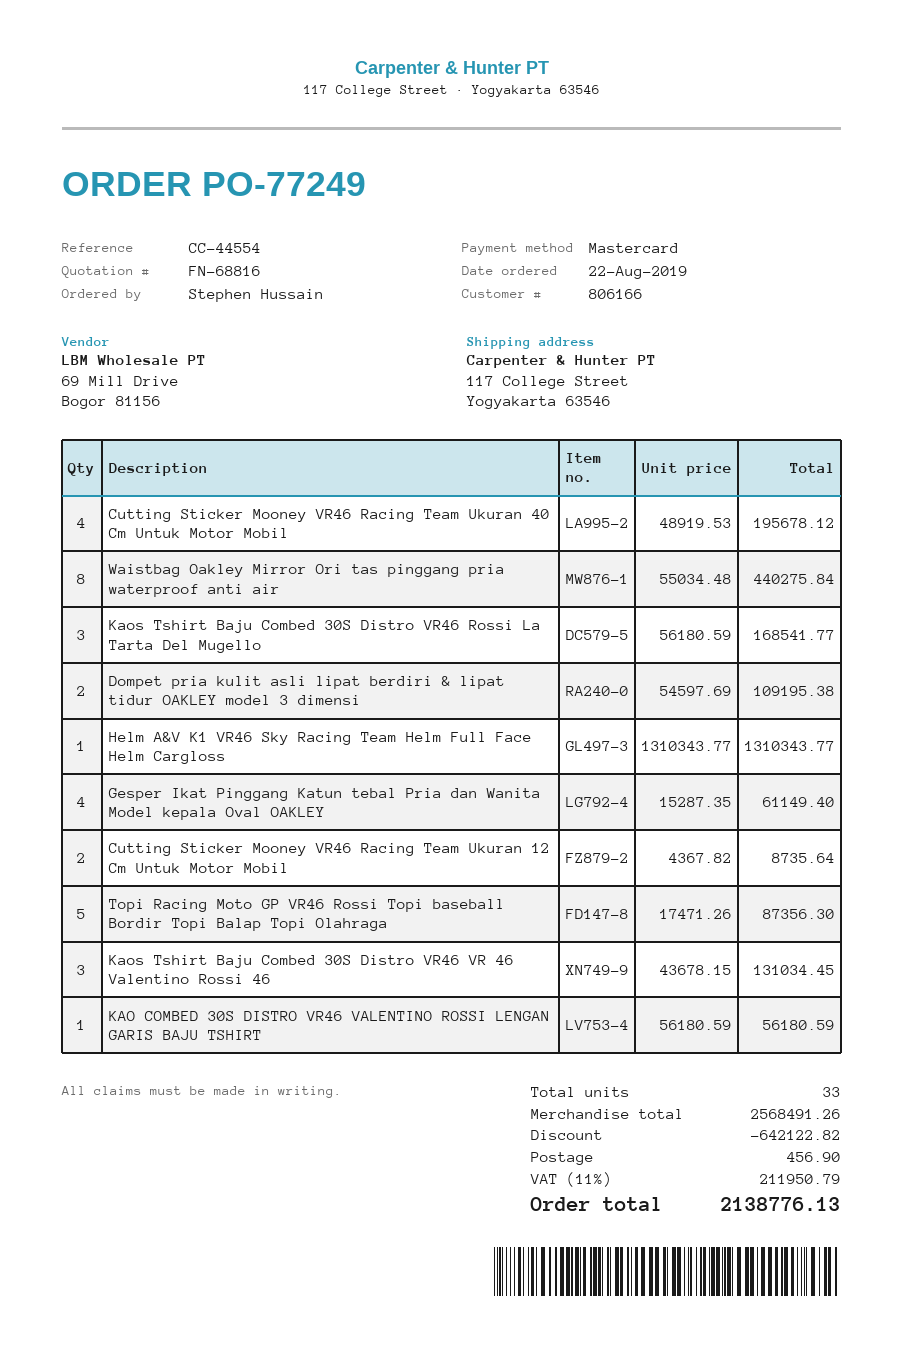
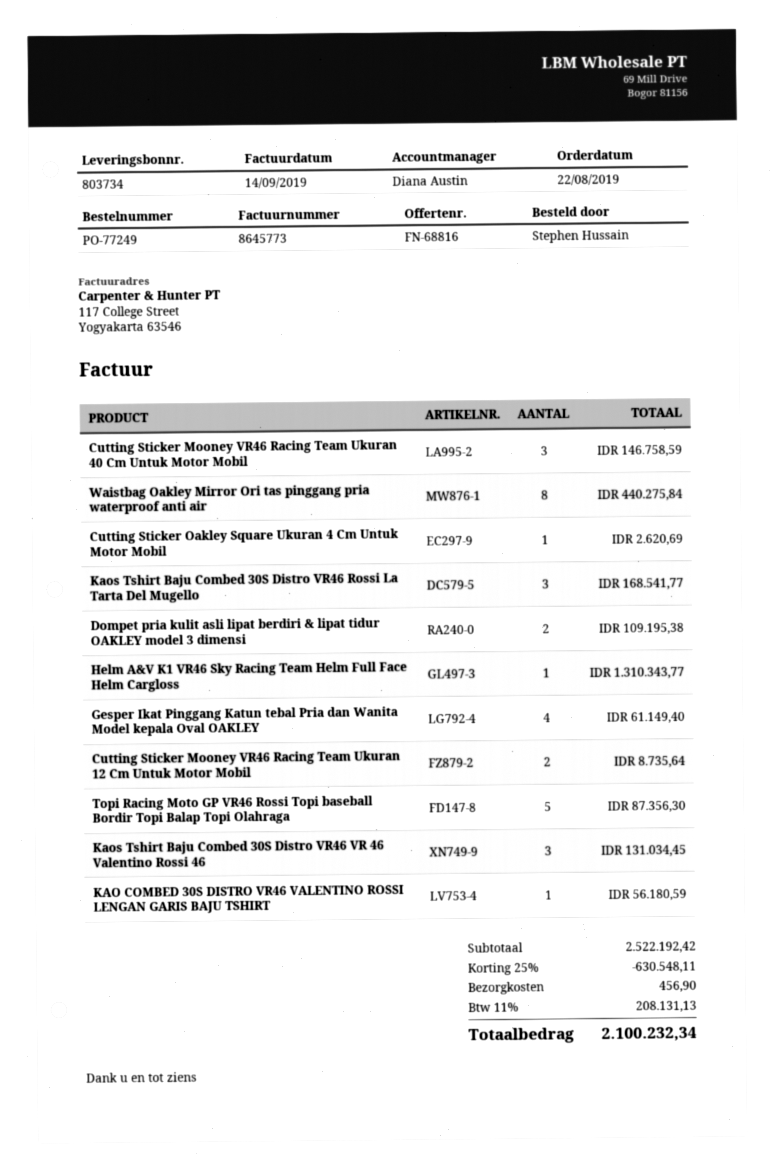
Cutting Sticker Mooney VR46 Racing Team Ukuran 40 Cm Untuk Motor Mobil: 4 for 195678.12 -> 3 for 146758.59
Cutting Sticker Oakley Square Ukuran 4 Cm Untuk Motor Mobil: none -> 1 for 2620.69
subtotal: 2568491.26 -> 2522192.42
discount: 642122.82 -> 630548.11
tax: 11% = 211950.79 -> 11% = 208131.13
total: 2138776.13 -> 2100232.34

